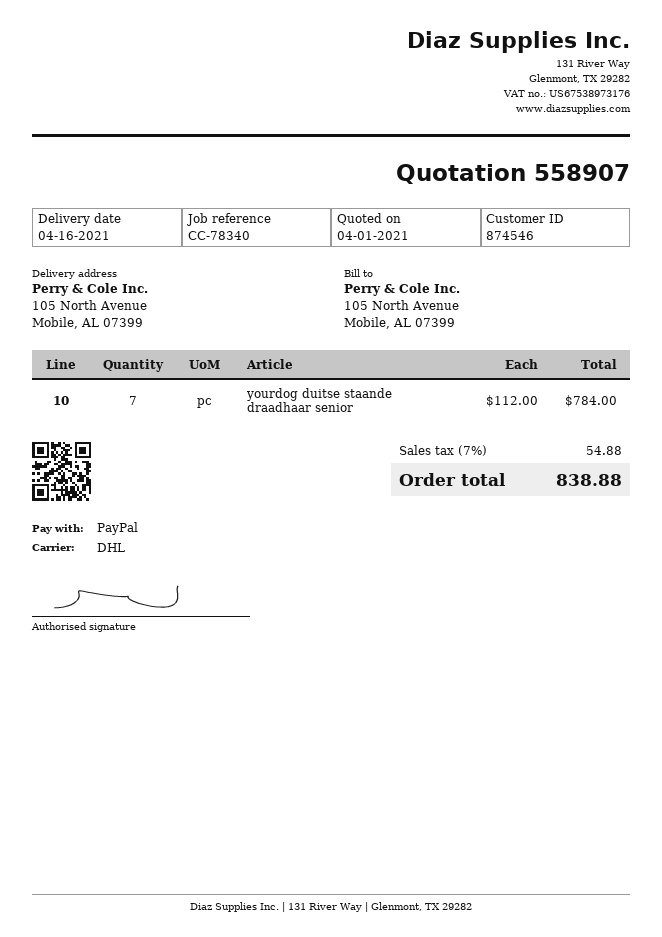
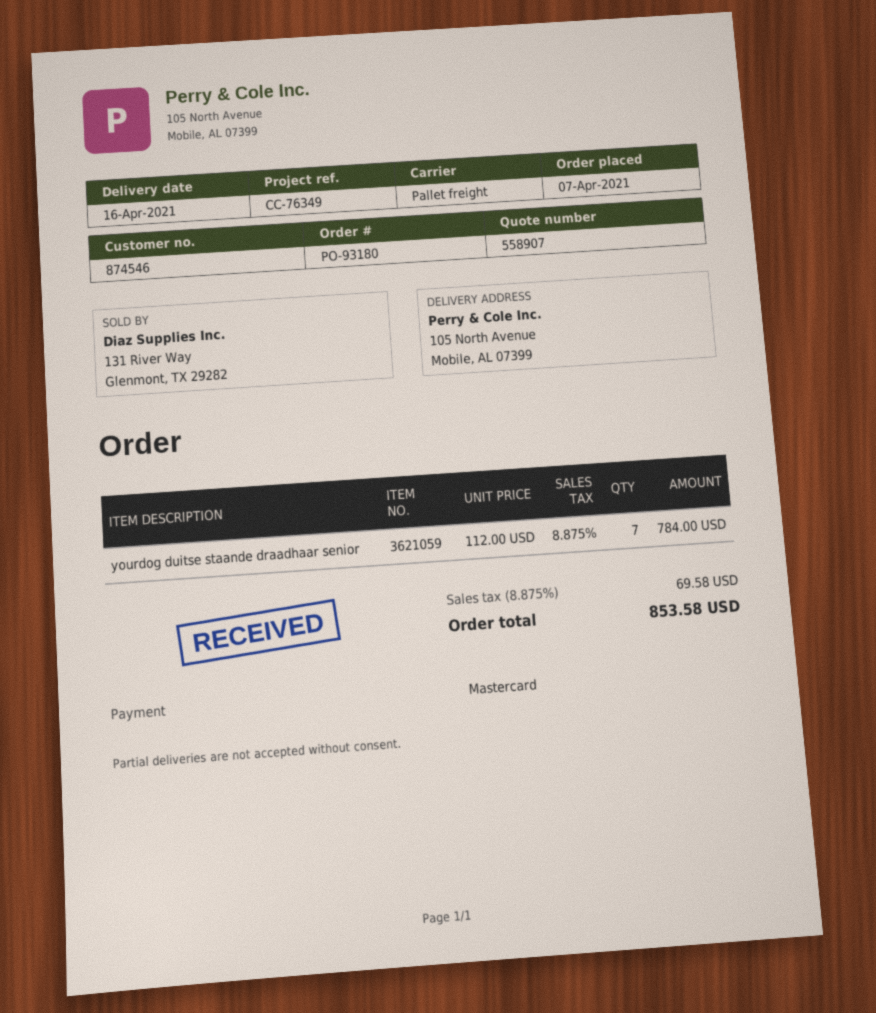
reference: CC-78340 -> CC-76349
payment method: PayPal -> Mastercard
shipping method: DHL -> pallet freight
tax: 7% = 54.88 -> 8.875% = 69.58
total: 838.88 -> 853.58

